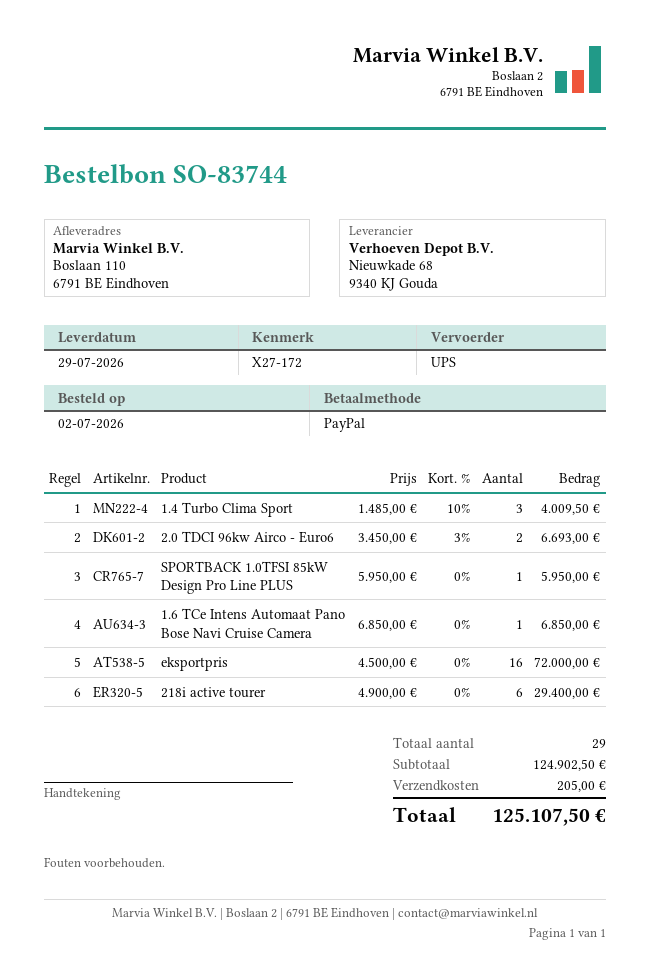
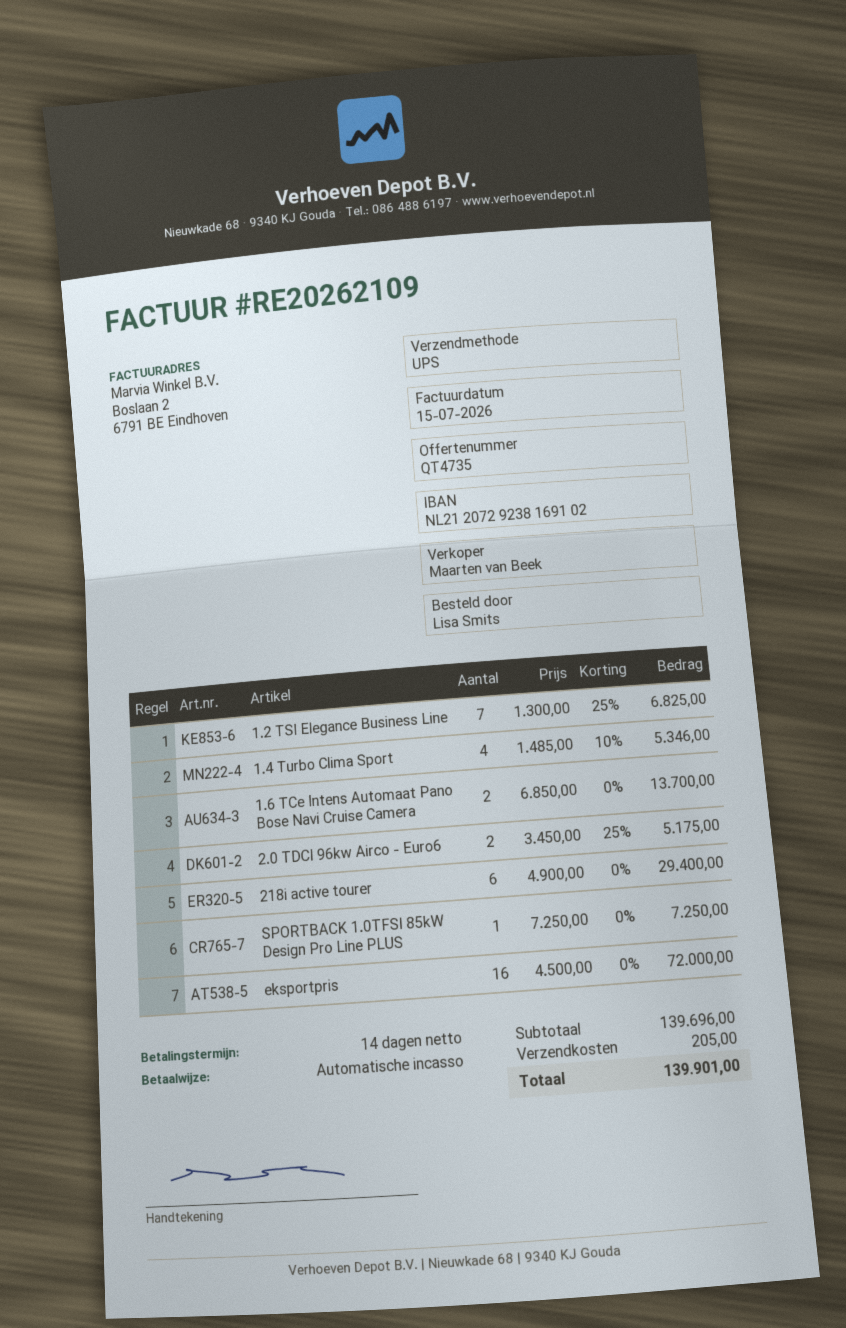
payment method: PayPal -> direct debit
1.4 Turbo Clima Sport: 3 x 1485.00 - 10% = 4009.50 -> 4 x 1485.00 - 10% = 5346.00
2.0 TDCI 96kw Airco - Euro6: 2 x 3450.00 - 3% = 6693.00 -> 2 x 3450.00 - 25% = 5175.00
SPORTBACK 1.0TFSI 85kW Design Pro Line PLUS: 1 x 5950.00 = 5950.00 -> 1 x 7250.00 = 7250.00
1.6 TCe Intens Automaat Pano Bose Navi Cruise Camera: 1 x 6850.00 = 6850.00 -> 2 x 6850.00 = 13700.00
1.2 TSI Elegance Business Line: none -> 7 x 1300.00 - 25% = 6825.00
subtotal: 124902.50 -> 139696.00
total: 125107.50 -> 139901.00

